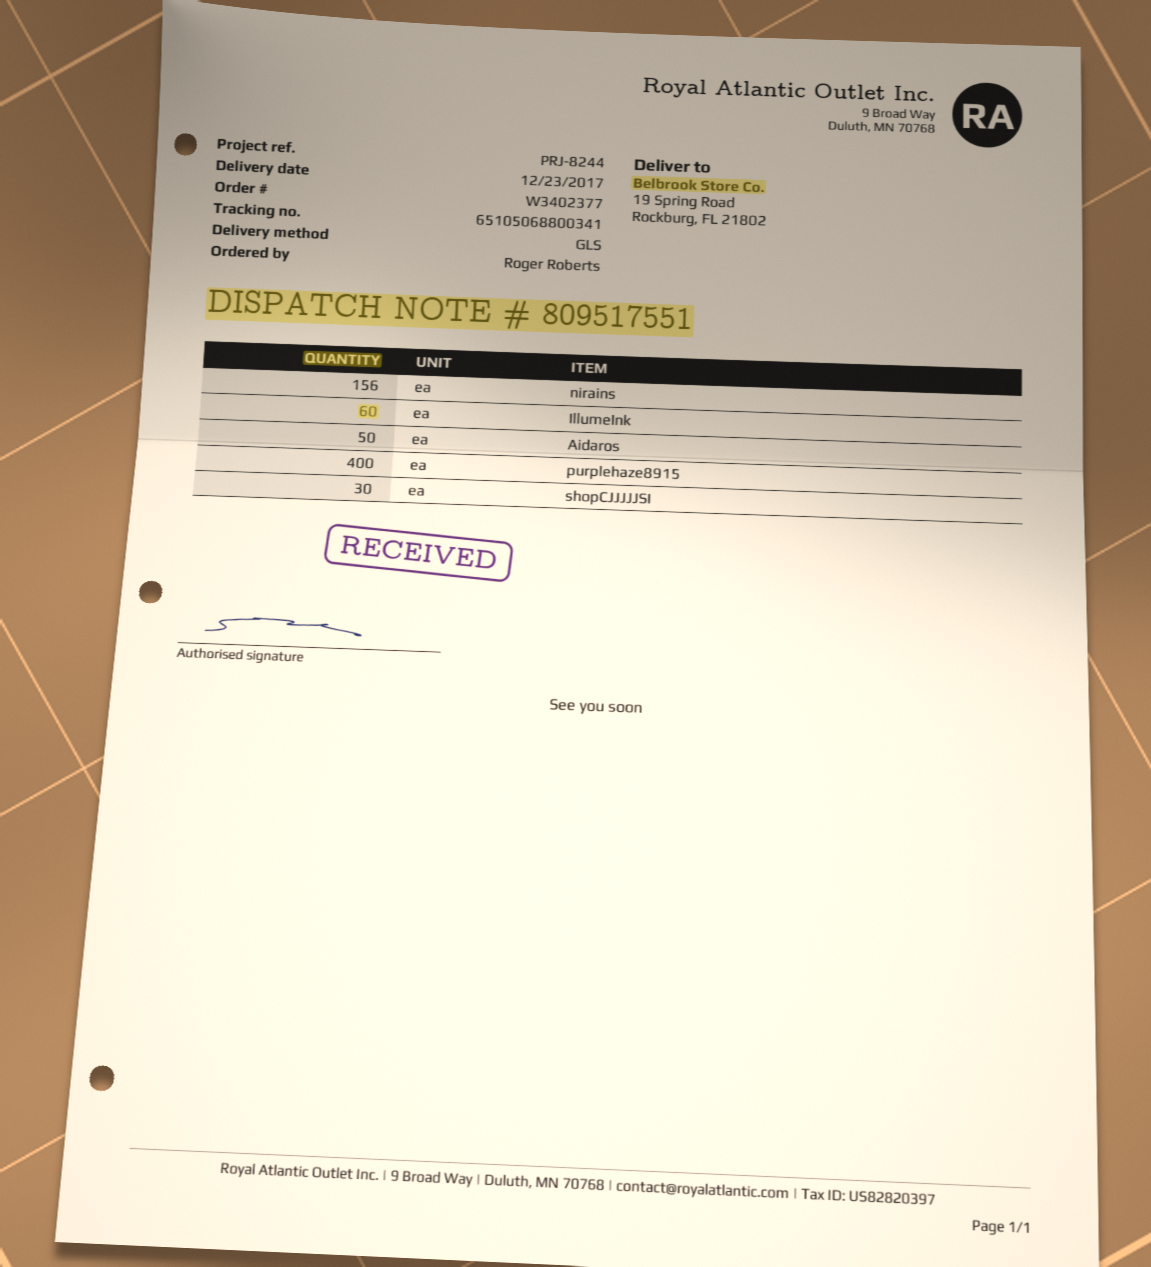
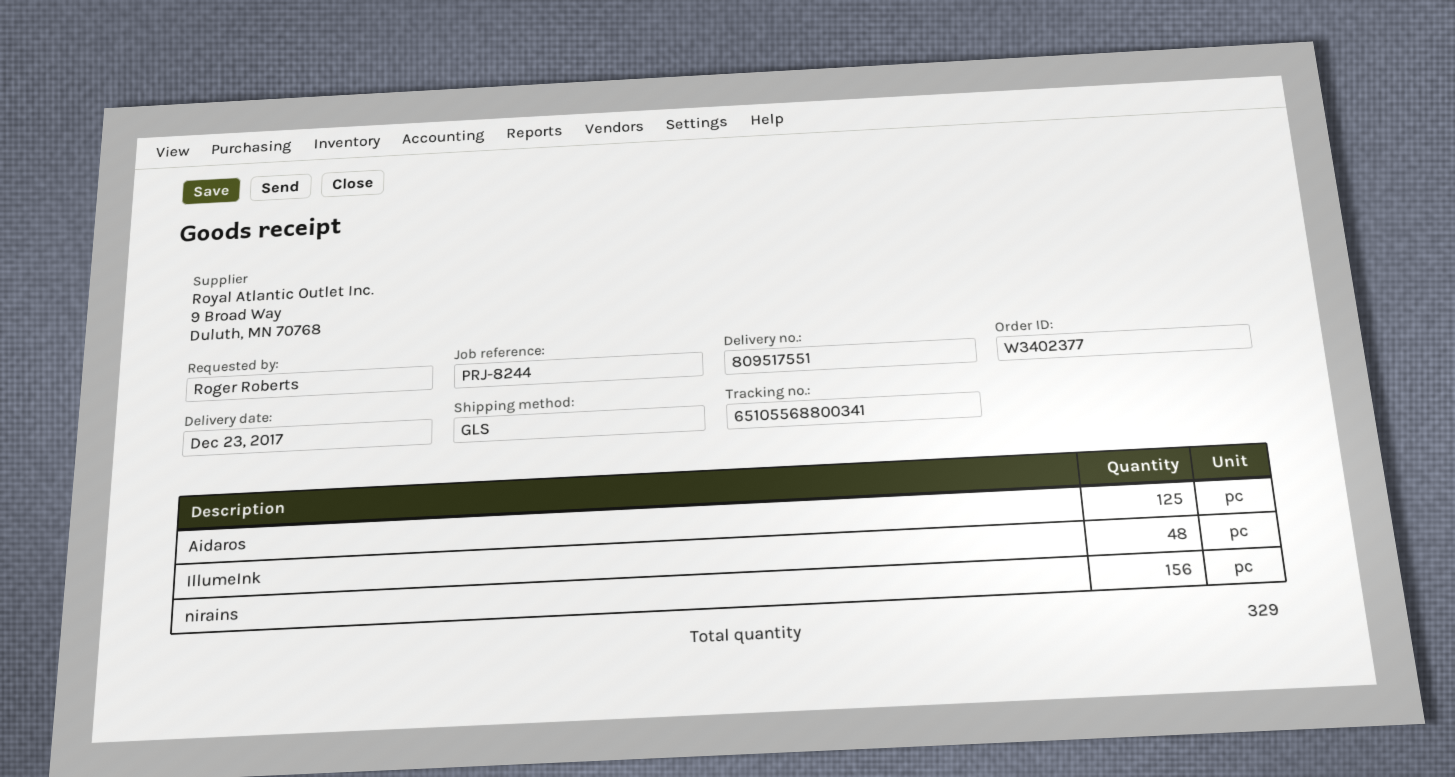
tracking number: 65105068800341 -> 65105568800341
IllumeInk: 60 -> 48
Aidaros: 50 -> 125
purplehaze8915: 400 -> none
shopCJJJJJSI: 30 -> none

